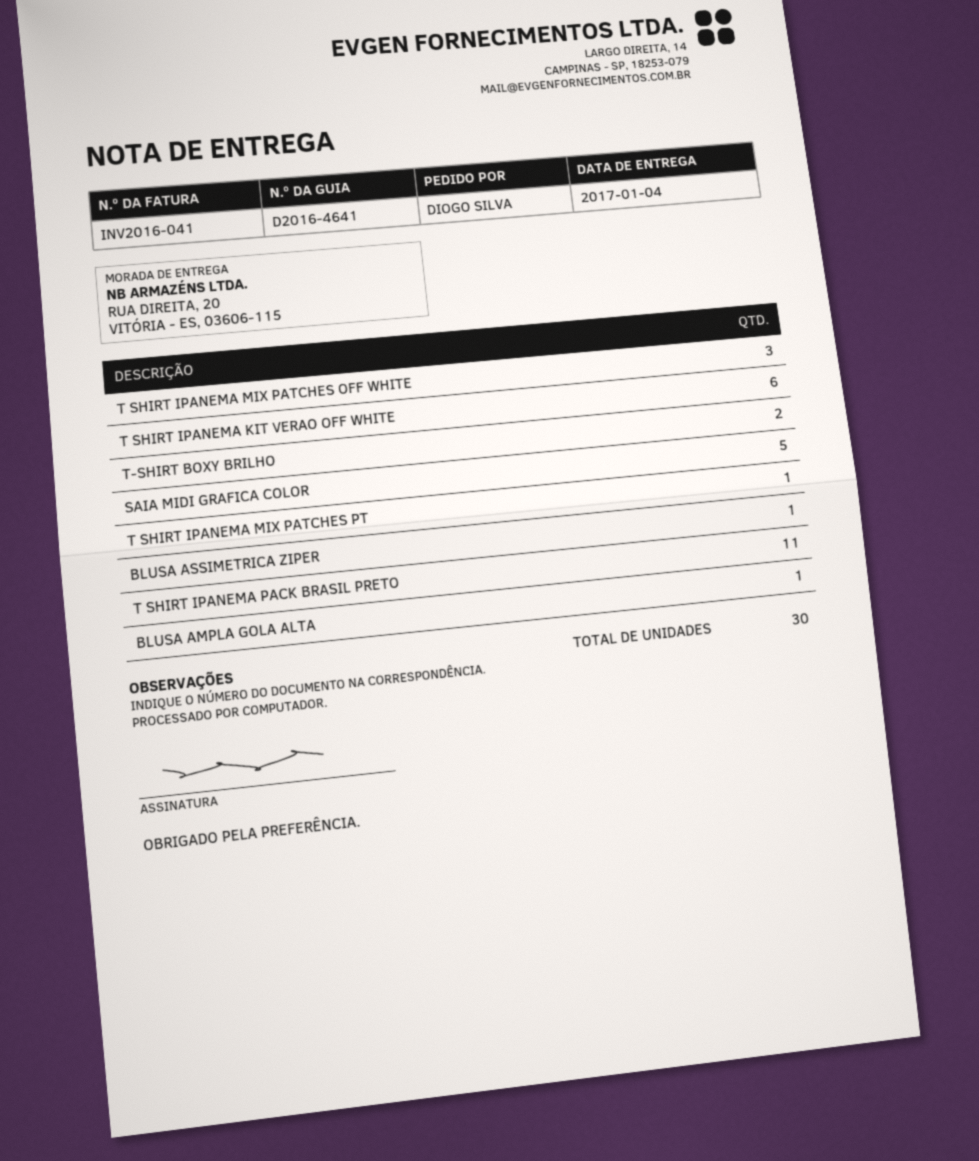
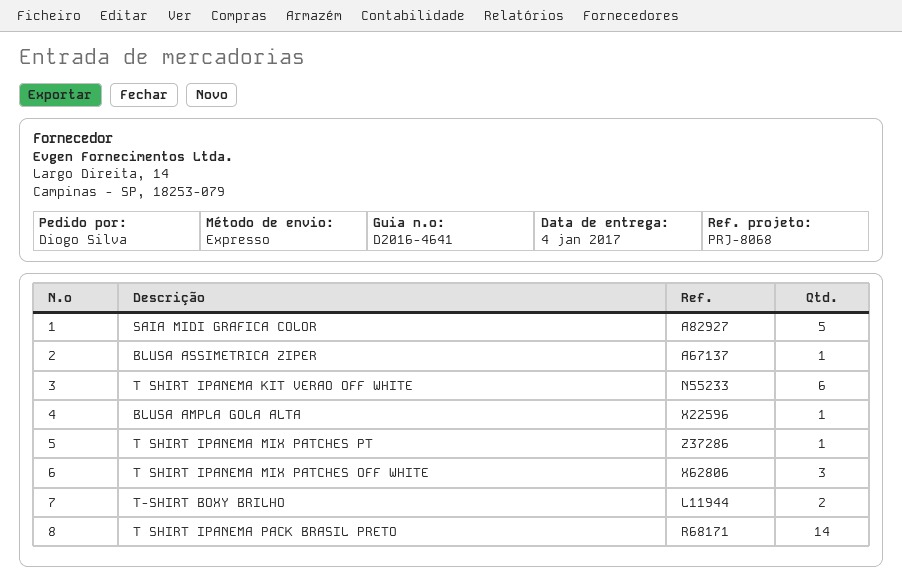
T SHIRT IPANEMA PACK BRASIL PRETO: 11 -> 14

